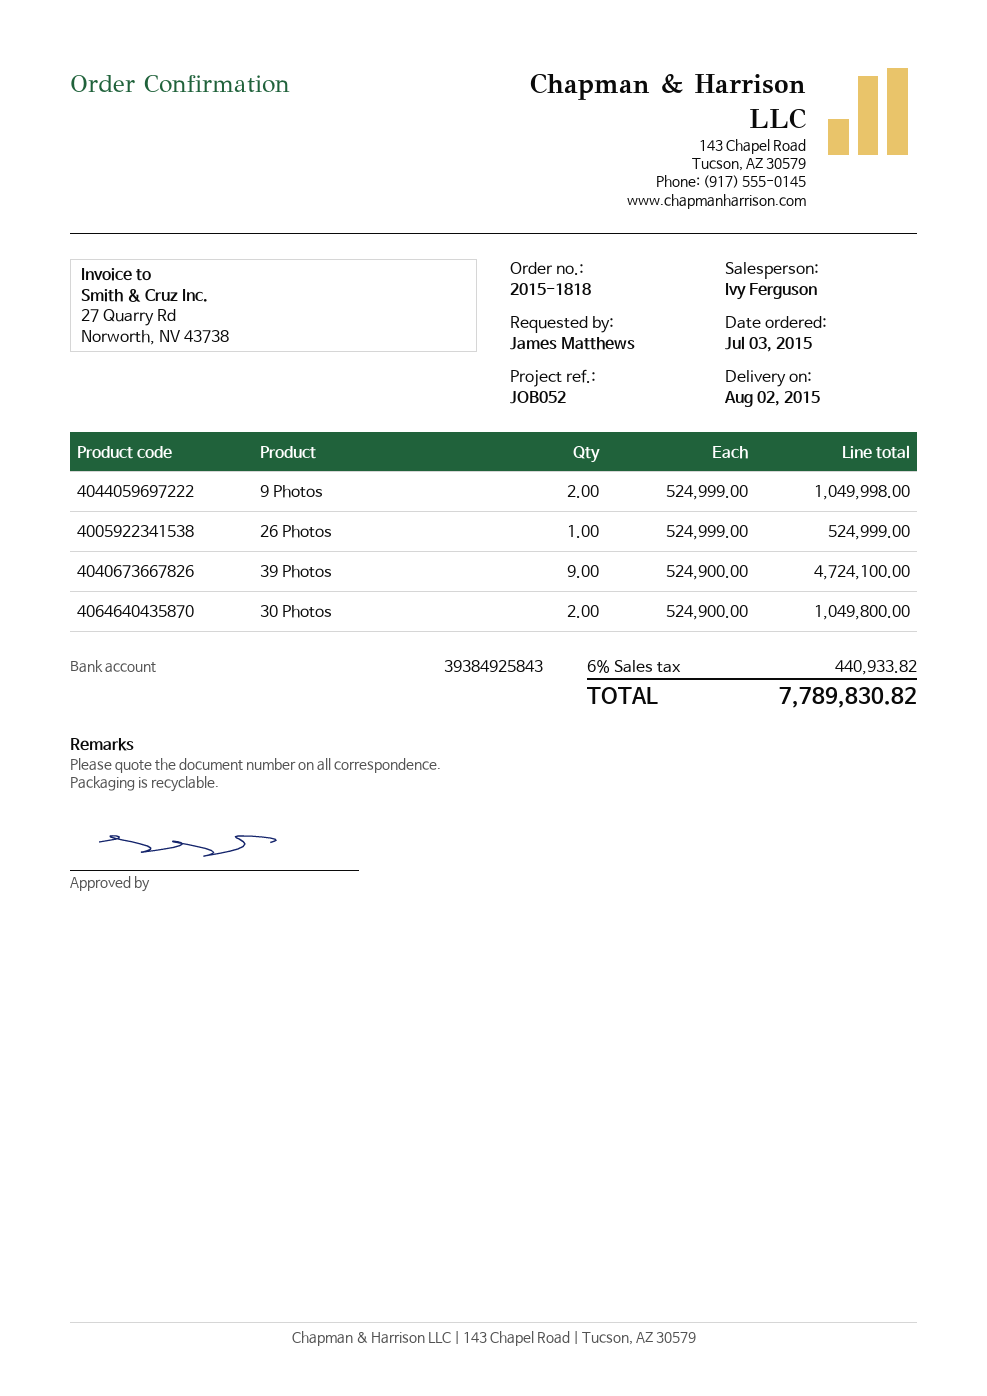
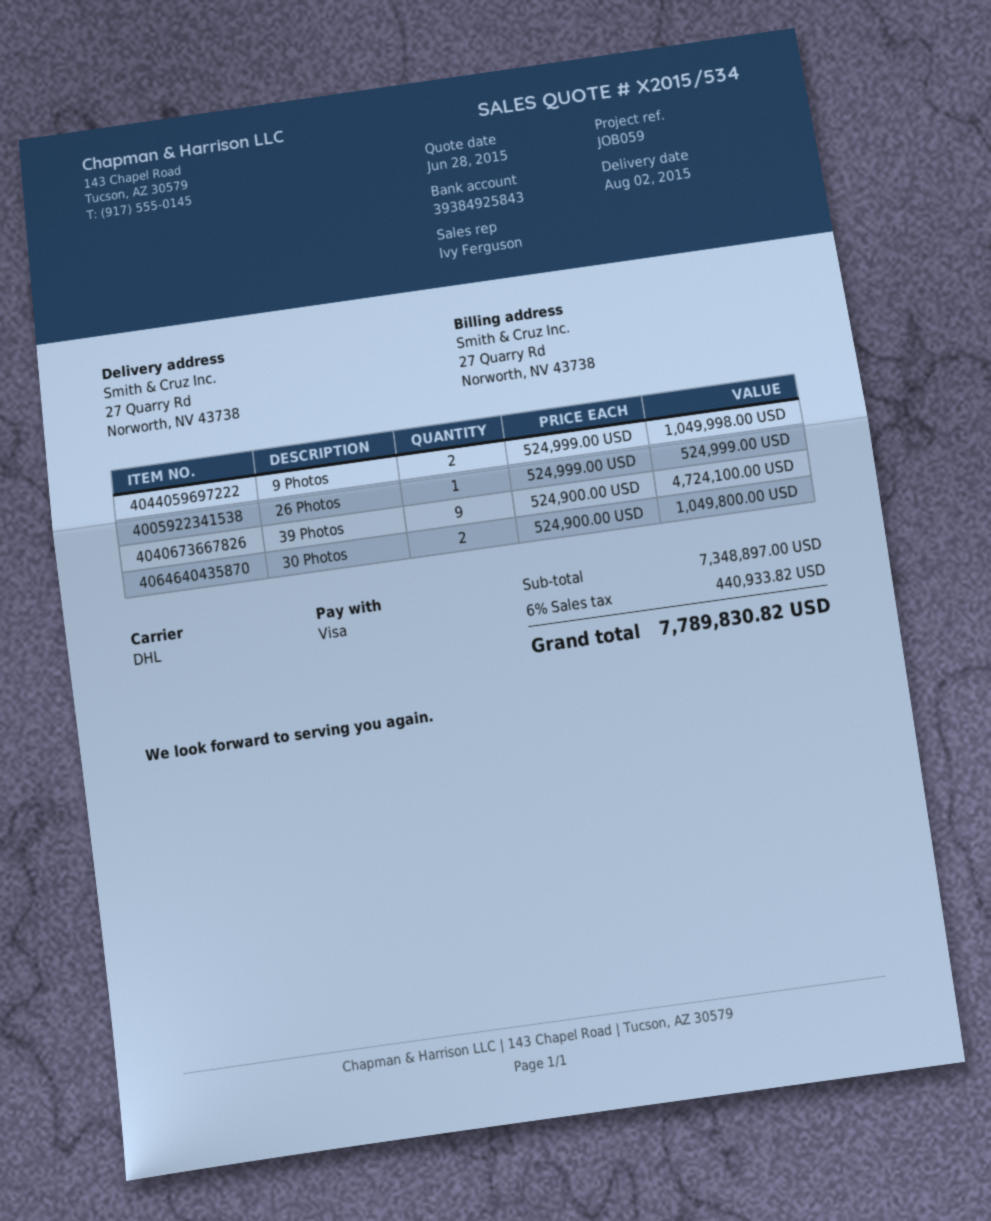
reference: JOB052 -> JOB059

